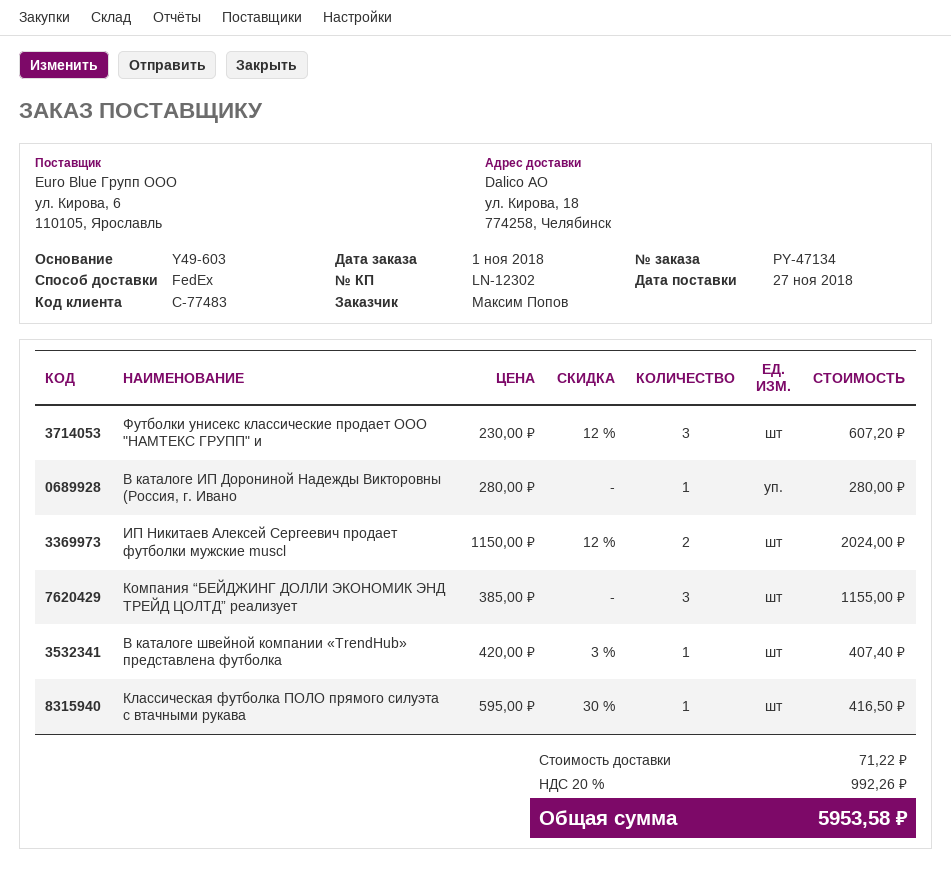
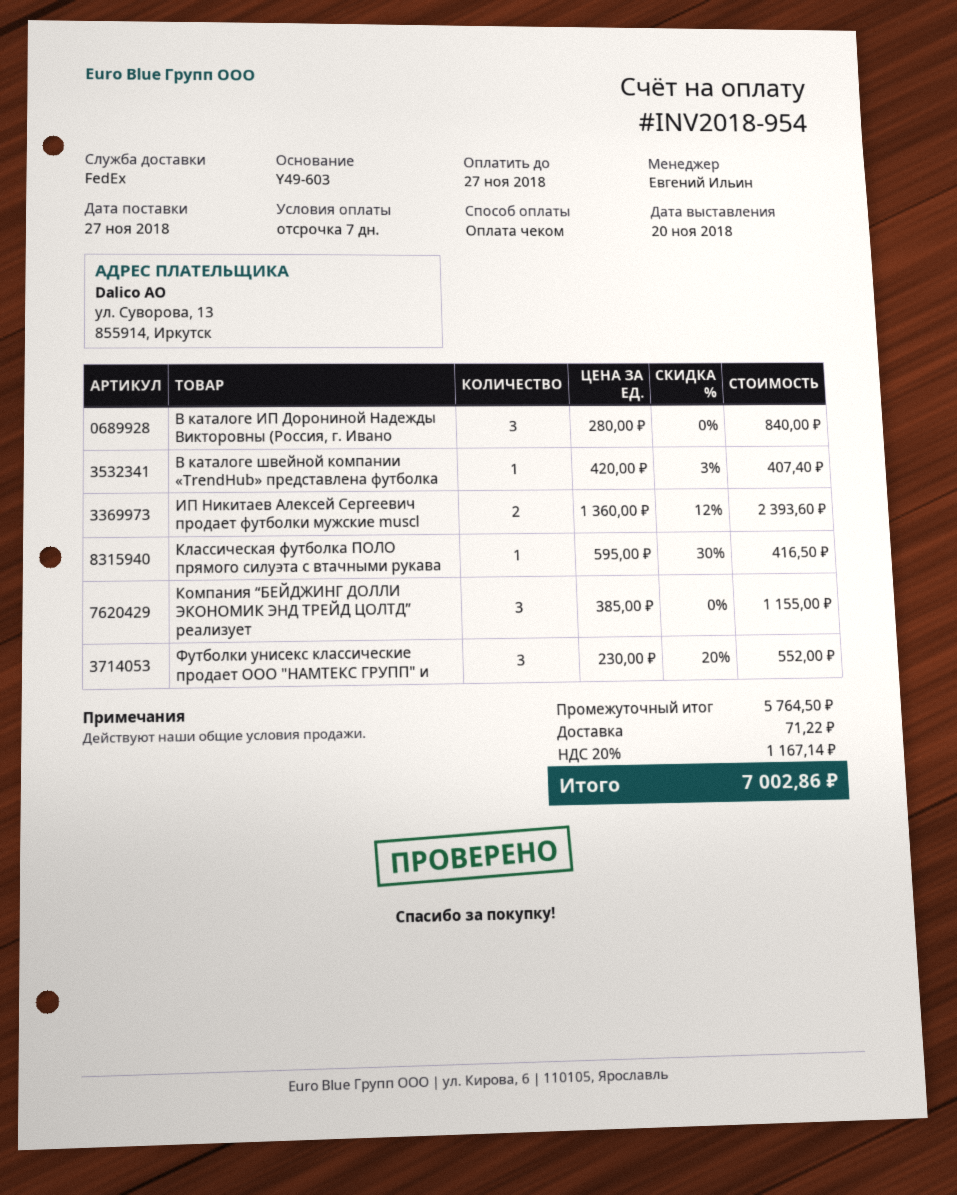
Футболки унисекс классические продает ООО "НАМТЕКС ГРУПП" и: 3 x 230.00 - 12% = 607.20 -> 3 x 230.00 - 20% = 552.00
В каталоге ИП Дорониной Надежды Викторовны (Россия, г. Ивано: 1 x 280.00 = 280.00 -> 3 x 280.00 = 840.00
ИП Никитаев Алексей Сергеевич продает футболки мужские muscl: 2 x 1150.00 - 12% = 2024.00 -> 2 x 1360.00 - 12% = 2393.60
tax: 20% = 992.26 -> 20% = 1167.14
total: 5953.58 -> 7002.86

